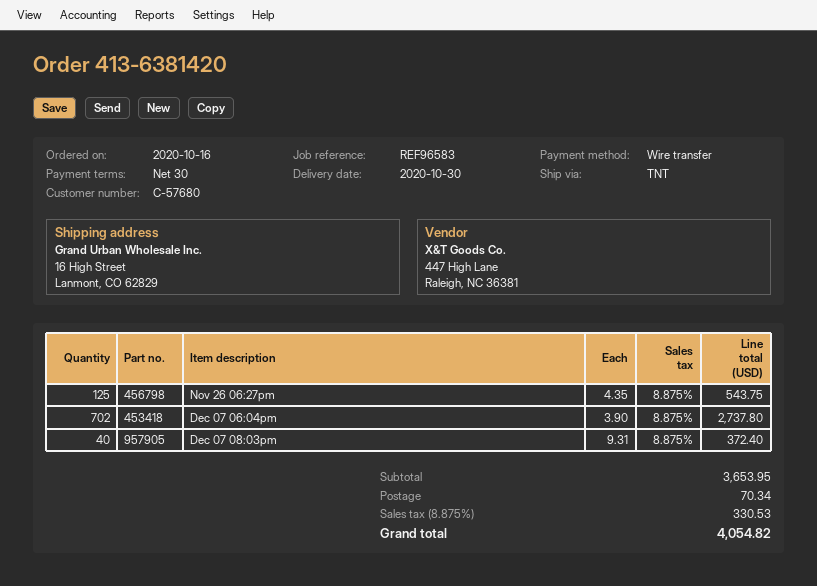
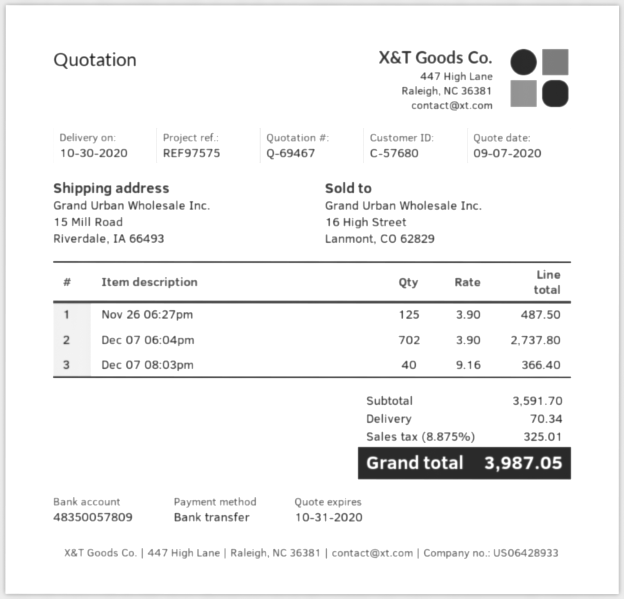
reference: REF96583 -> REF97575
ship to: 16 High Street, Lanmont, CO 62829 -> 15 Mill Road, Riverdale, IA 66493
Nov 26 06:27pm: 125 x 4.35 = 543.75 -> 125 x 3.90 = 487.50
Dec 07 08:03pm: 40 x 9.31 = 372.40 -> 40 x 9.16 = 366.40
subtotal: 3653.95 -> 3591.70
tax: 8.875% = 330.53 -> 8.875% = 325.01
total: 4054.82 -> 3987.05

